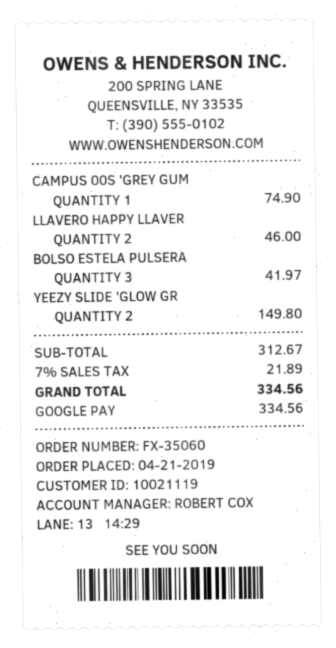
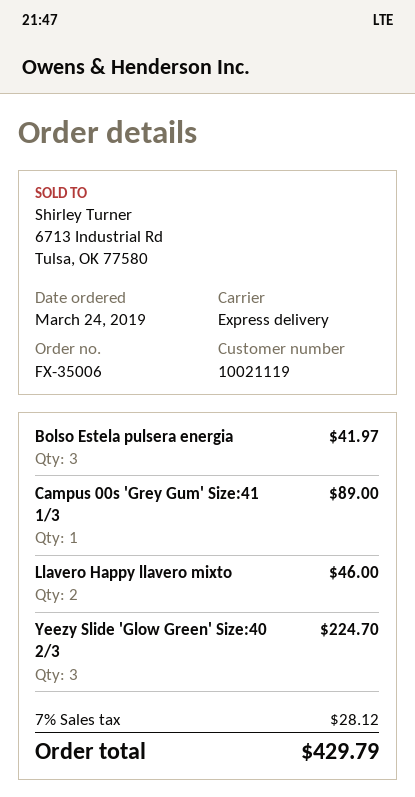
order number: FX-35060 -> FX-35006
order date: 2019-04-21 -> 2019-03-24
CAMPUS 00S 'GREY GUM: 1 for 74.90 -> 1 for 89.00
YEEZY SLIDE 'GLOW GR: 2 for 149.80 -> 3 for 224.70
tax: 7% = 21.89 -> 7% = 28.12
total: 334.56 -> 429.79

